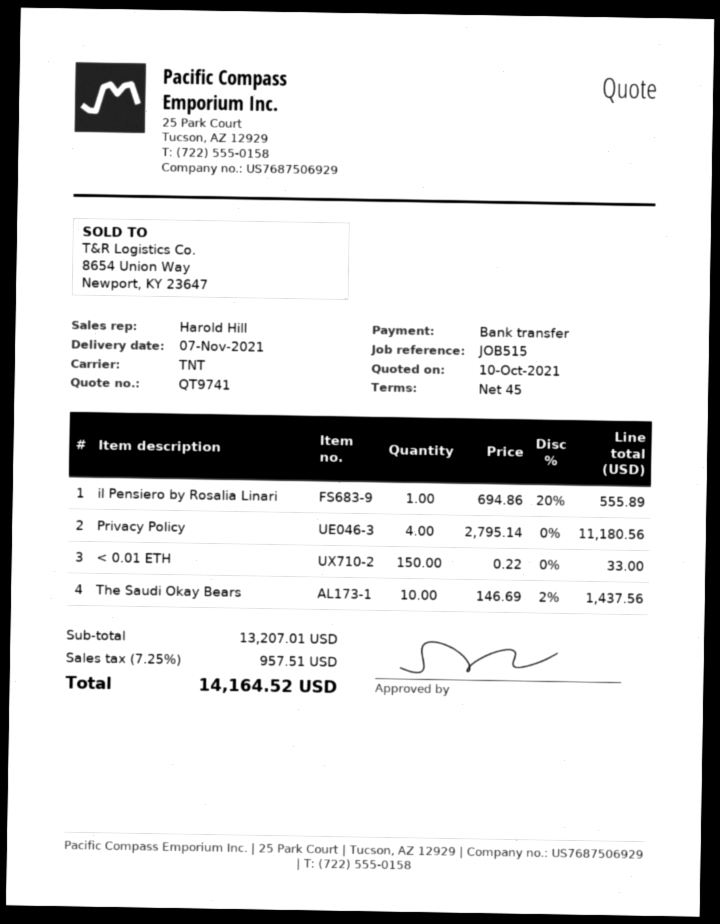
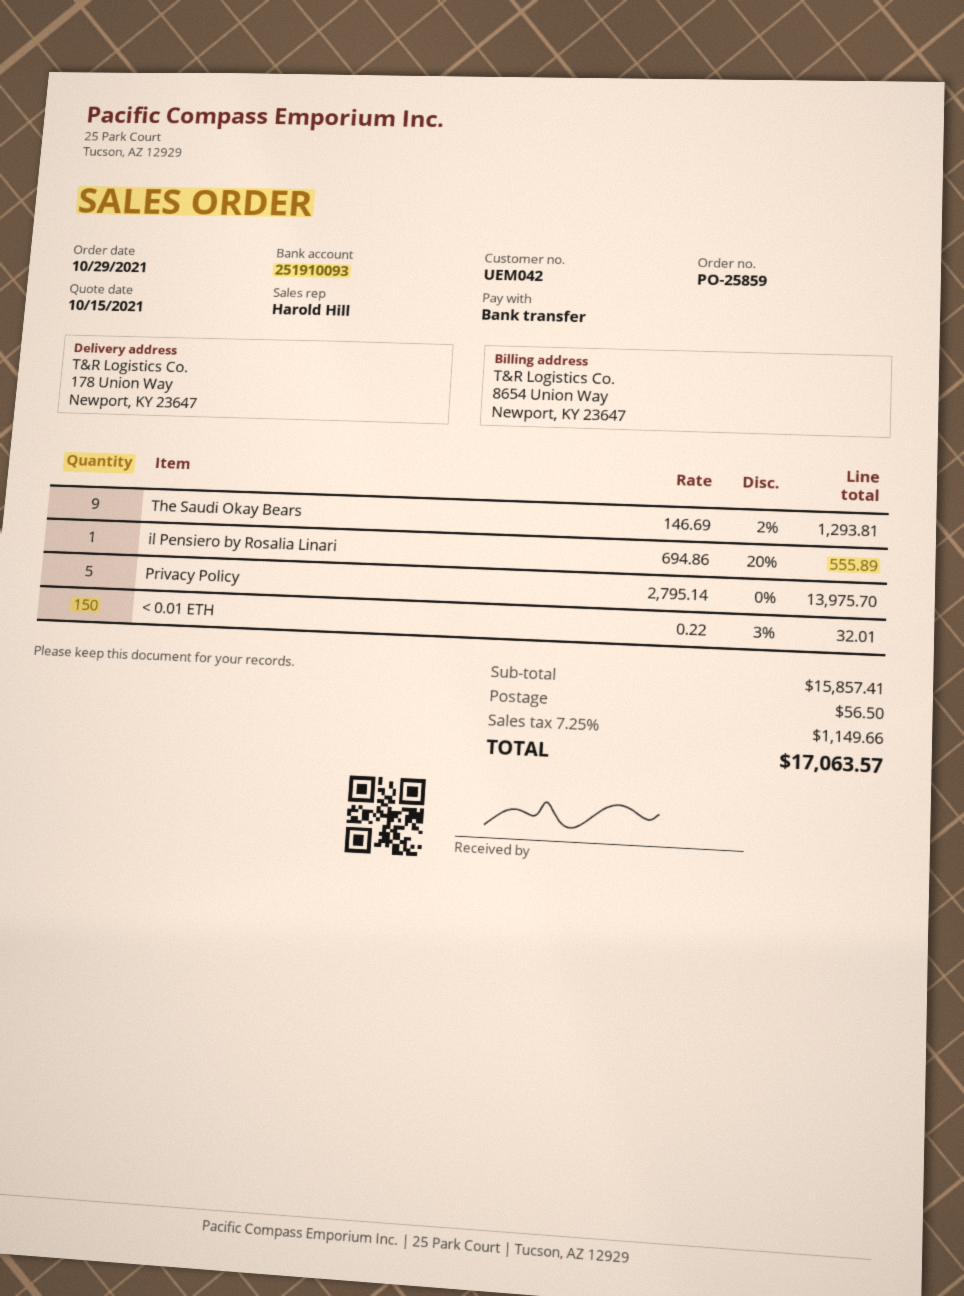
quote date: 2021-10-10 -> 2021-10-15
Privacy Policy: 4 x 2795.14 = 11180.56 -> 5 x 2795.14 = 13975.70
< 0.01 ETH: 150 x 0.22 = 33.00 -> 150 x 0.22 - 3% = 32.01
The Saudi Okay Bears: 10 x 146.69 - 2% = 1437.56 -> 9 x 146.69 - 2% = 1293.81
subtotal: 13207.01 -> 15857.41
shipping: none -> 56.50
tax: 7.25% = 957.51 -> 7.25% = 1149.66
total: 14164.52 -> 17063.57

